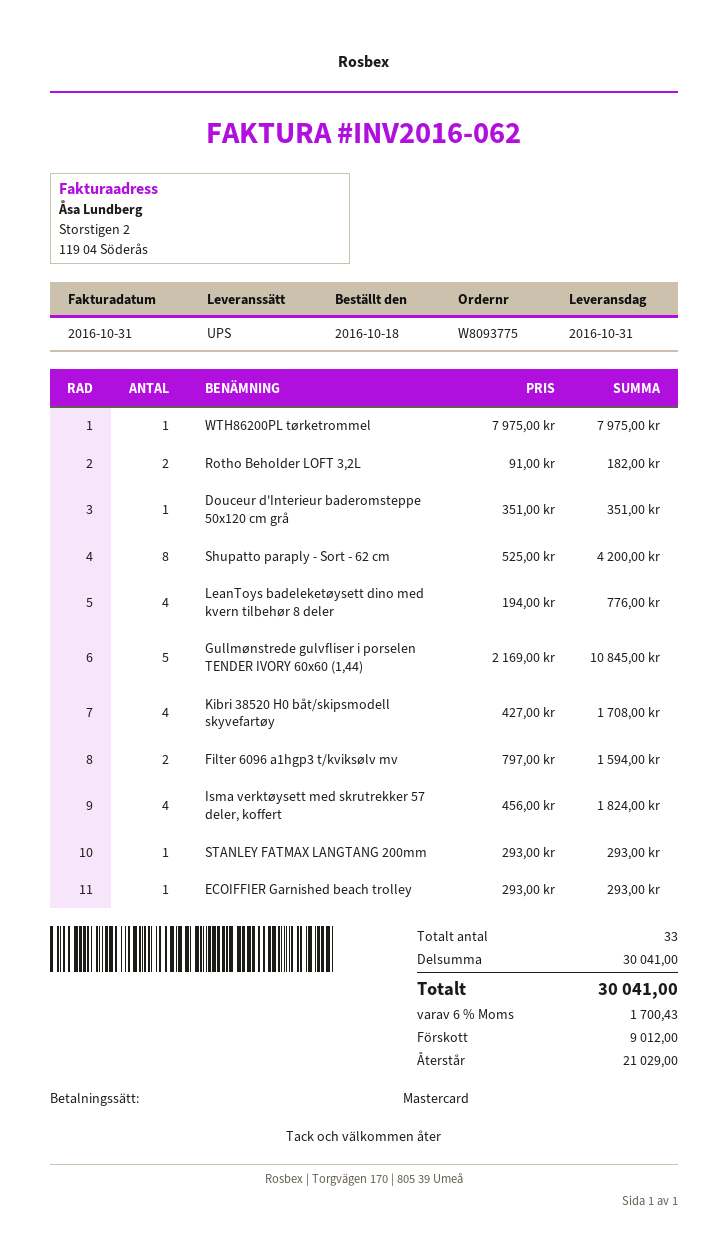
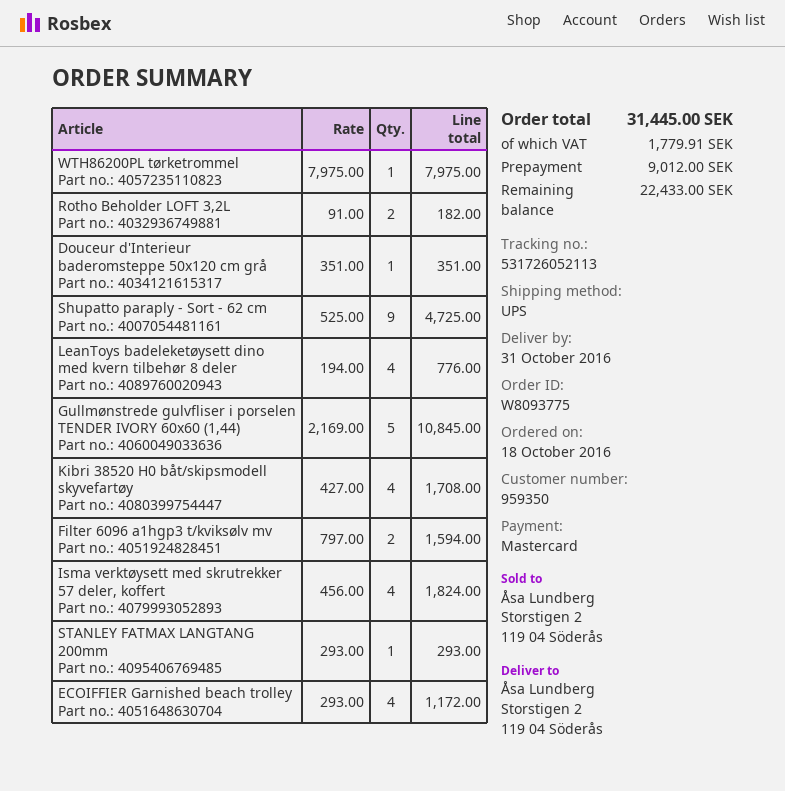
Shupatto paraply - Sort - 62 cm: 8 x 525.00 = 4200.00 -> 9 x 525.00 = 4725.00
ECOIFFIER Garnished beach trolley: 1 x 293.00 = 293.00 -> 4 x 293.00 = 1172.00
tax: 1700.43 -> 1779.91
total: 30041.00 -> 31445.00
balance: 21029.00 -> 22433.00

